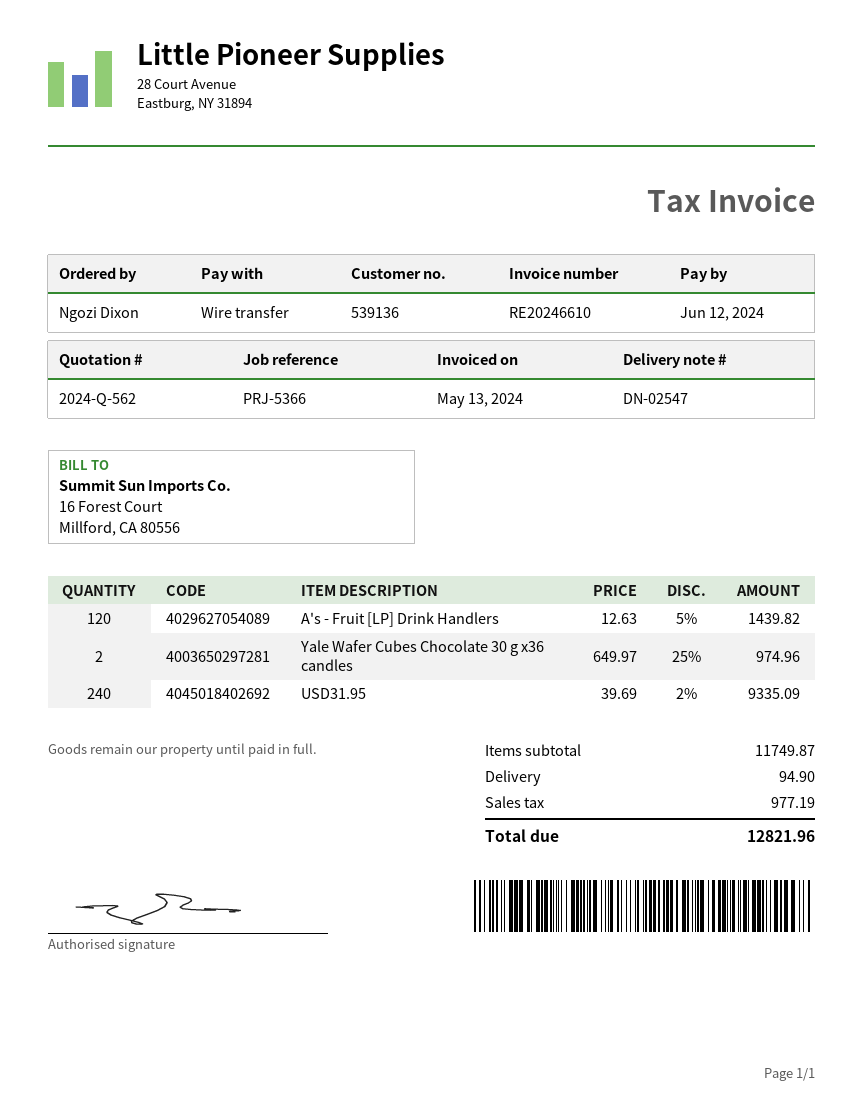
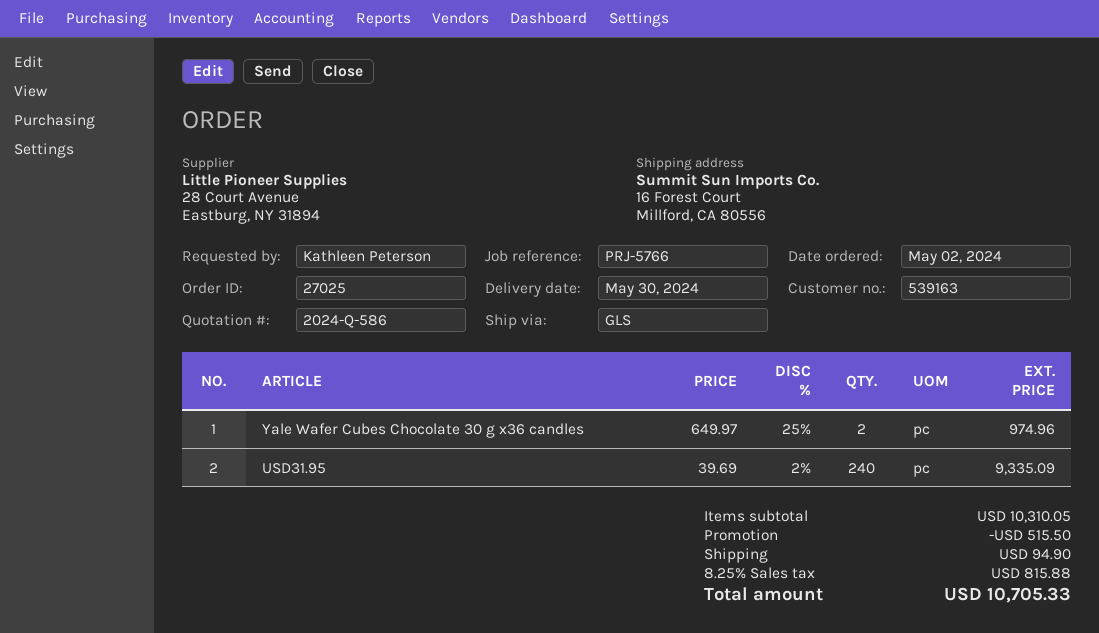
quote number: 2024-Q-562 -> 2024-Q-586
customer number: 539136 -> 539163
reference: PRJ-5366 -> PRJ-5766
ordered by: Ngozi Dixon -> Kathleen Peterson
A's - Fruit [LP] Drink Handlers: 120 x 12.63 - 5% = 1439.82 -> none
subtotal: 11749.87 -> 10310.05
discount: none -> 515.50
tax: 977.19 -> 815.88
total: 12821.96 -> 10705.33

